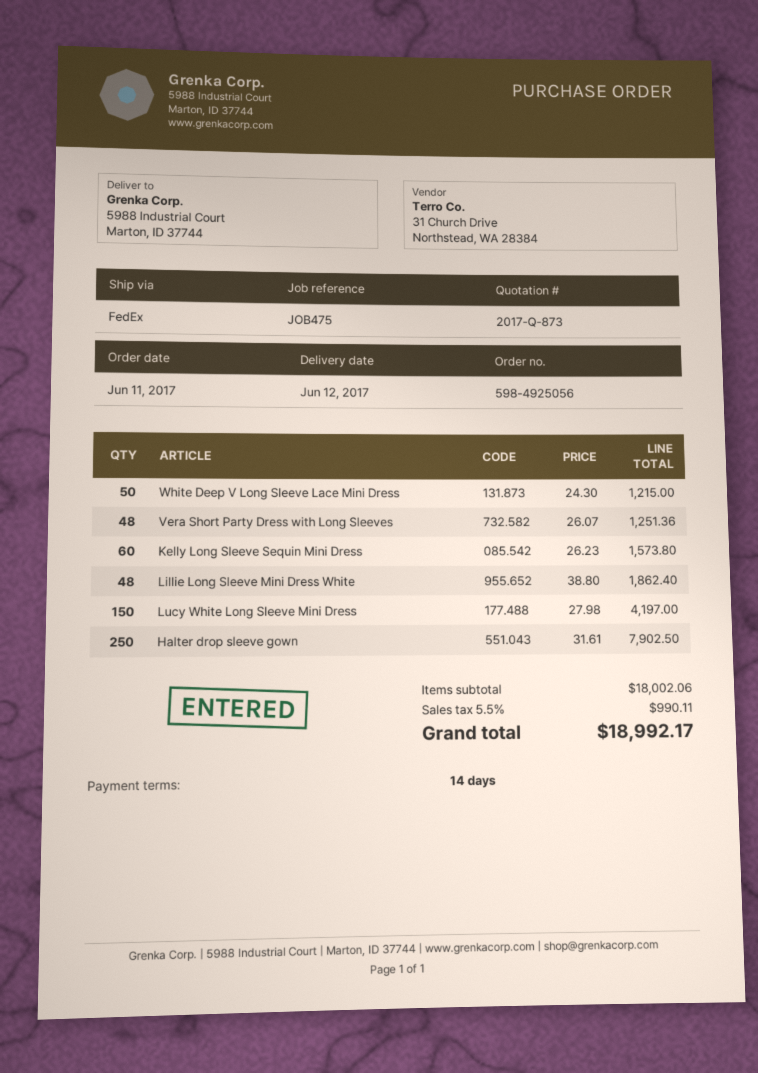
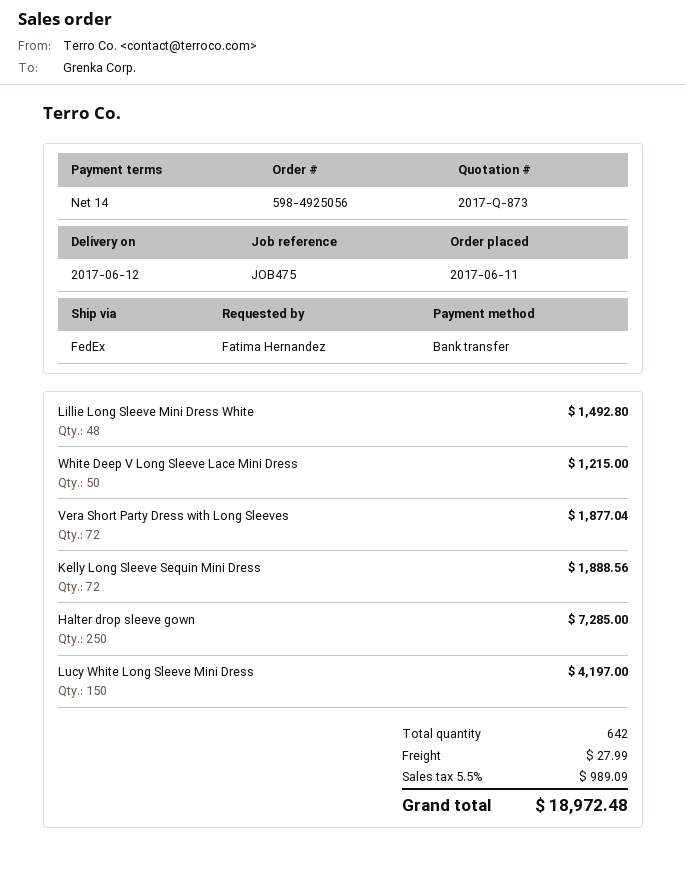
Vera Short Party Dress with Long Sleeves: 48 for 1251.36 -> 72 for 1877.04
Kelly Long Sleeve Sequin Mini Dress: 60 for 1573.80 -> 72 for 1888.56
Lillie Long Sleeve Mini Dress White: 48 for 1862.40 -> 48 for 1492.80
Halter drop sleeve gown: 250 for 7902.50 -> 250 for 7285.00
shipping: none -> 27.99
tax: 5.5% = 990.11 -> 5.5% = 989.09
total: 18992.17 -> 18972.48

